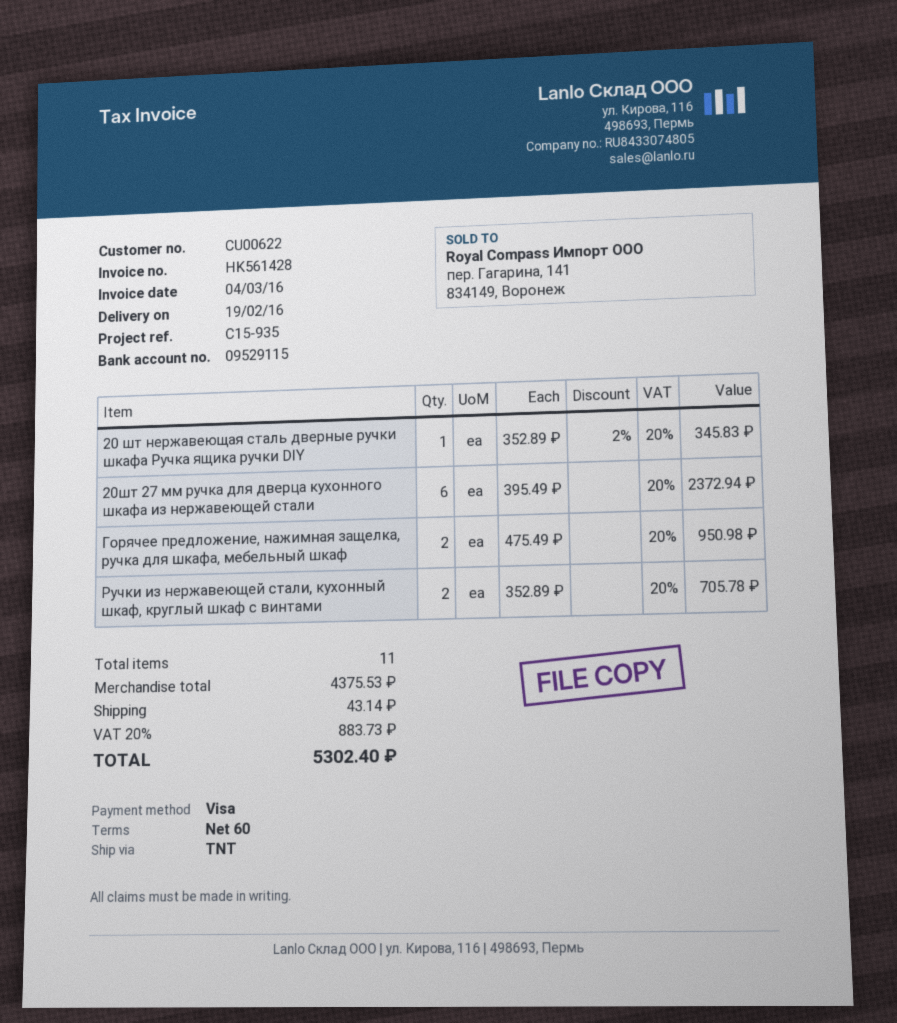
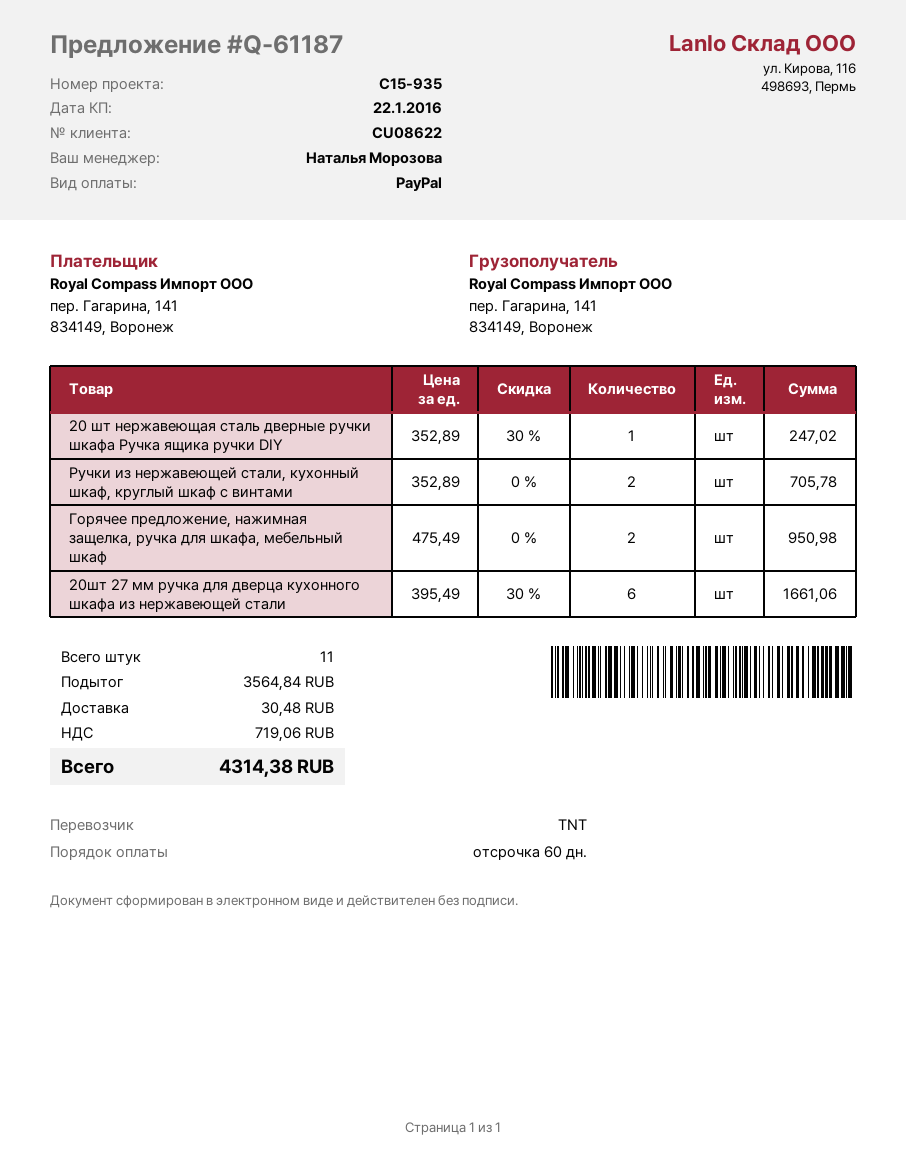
customer number: CU00622 -> CU08622
payment method: Visa -> PayPal
20 шт нержавеющая сталь дверные ручки шкафа Ручка ящика ручки DIY: 1 x 352.89 - 2% = 345.83 -> 1 x 352.89 - 30% = 247.02
20шт 27 мм ручка для дверца кухонного шкафа из нержавеющей стали: 6 x 395.49 = 2372.94 -> 6 x 395.49 - 30% = 1661.06
subtotal: 4375.53 -> 3564.84
shipping: 43.14 -> 30.48
tax: 883.73 -> 719.06
total: 5302.40 -> 4314.38

